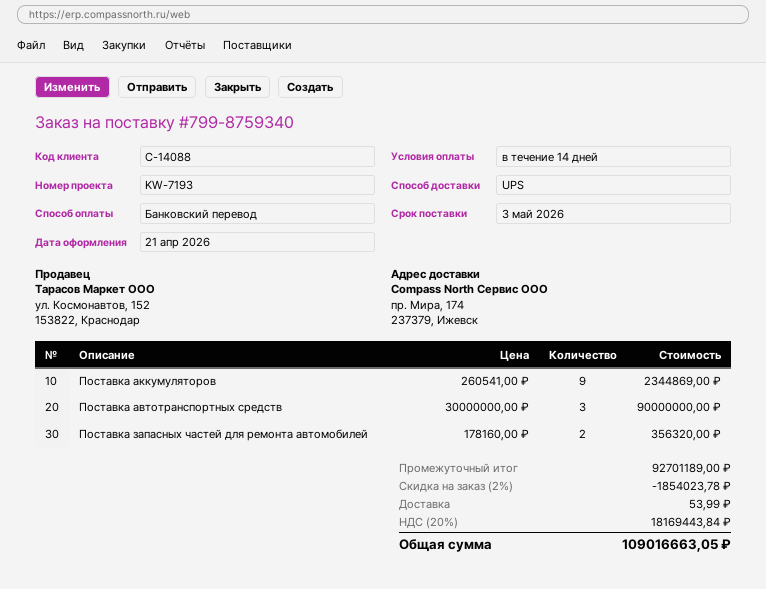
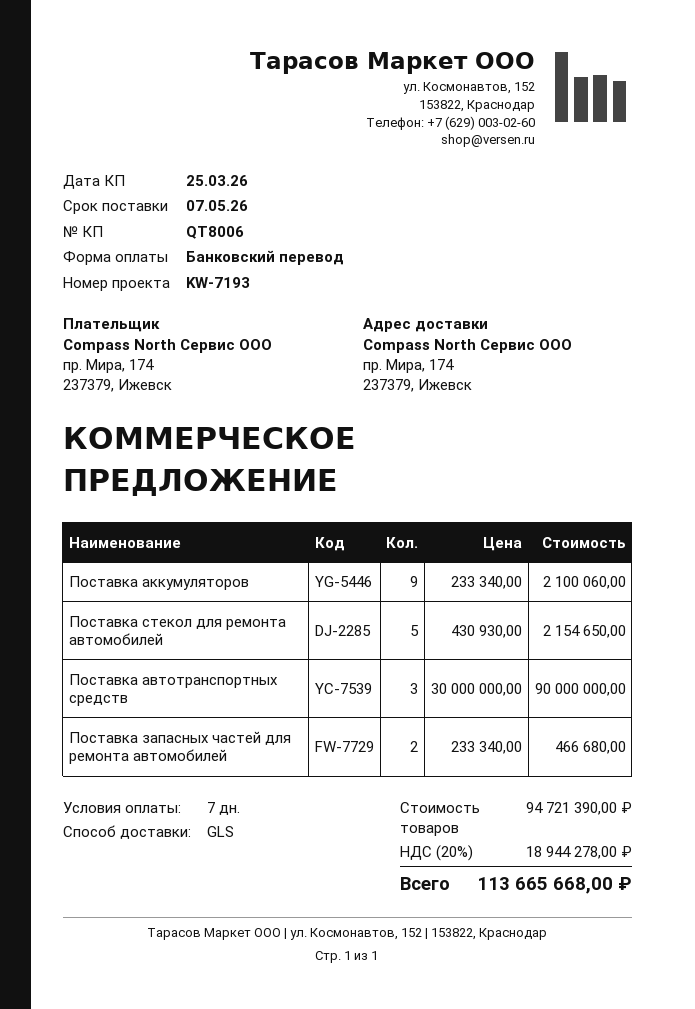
delivery date: 2026-05-03 -> 2026-05-07
payment terms: 14 days -> 7 days
shipping method: UPS -> GLS
Поставка аккумуляторов: 9 x 260541.00 = 2344869.00 -> 9 x 233340.00 = 2100060.00
Поставка запасных частей для ремонта автомобилей: 2 x 178160.00 = 356320.00 -> 2 x 233340.00 = 466680.00
Поставка стекол для ремонта автомобилей: none -> 5 x 430930.00 = 2154650.00
subtotal: 92701189.00 -> 94721390.00
discount: 2% = 1854023.78 -> none
shipping: 53.99 -> none
tax: 20% = 18169443.84 -> 20% = 18944278.00
total: 109016663.05 -> 113665668.00

